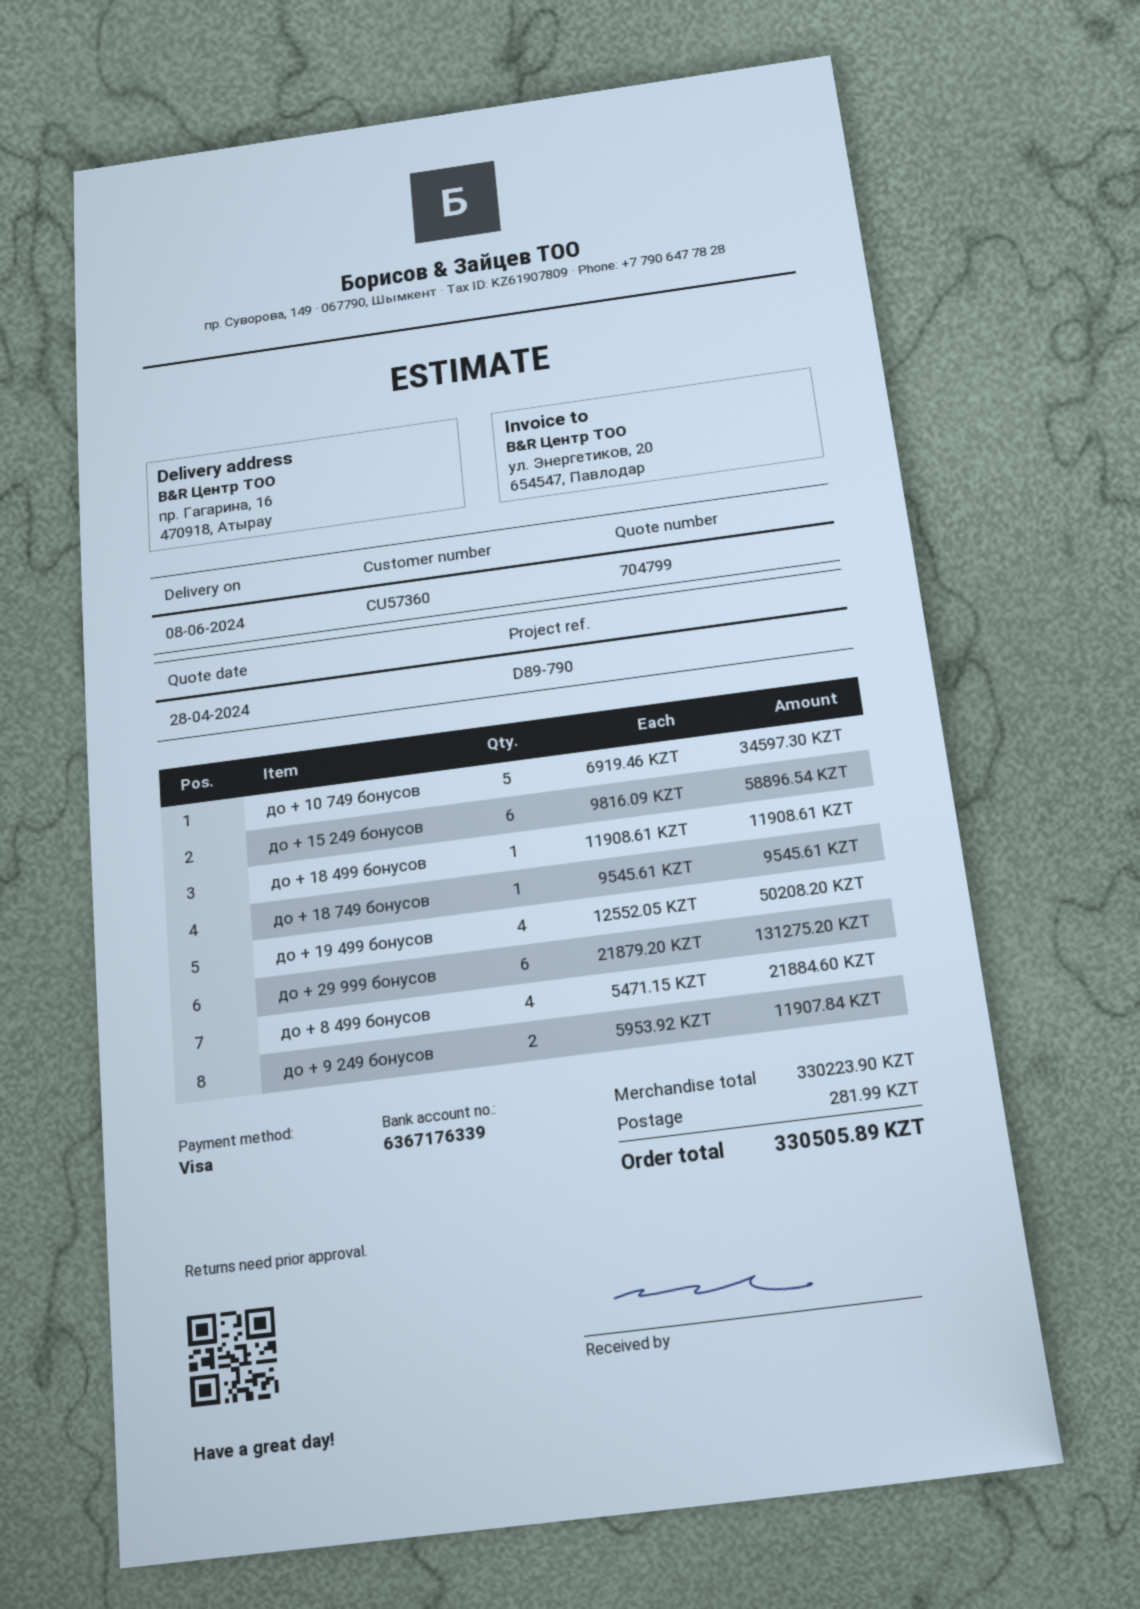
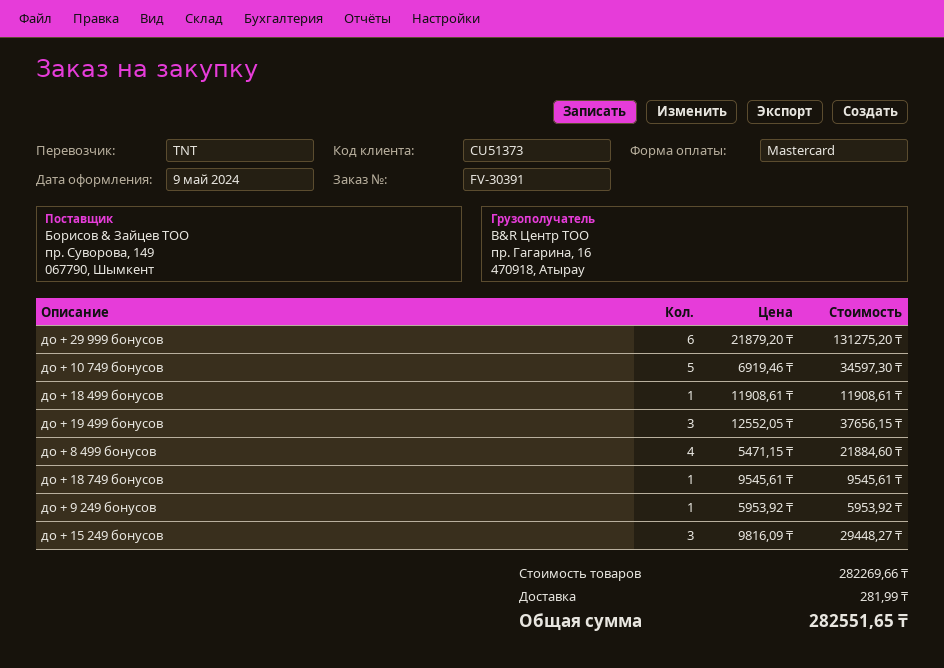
customer number: CU57360 -> CU51373
payment method: Visa -> Mastercard
до + 15 249 бонусов: 6 x 9816.09 = 58896.54 -> 3 x 9816.09 = 29448.27
до + 19 499 бонусов: 4 x 12552.05 = 50208.20 -> 3 x 12552.05 = 37656.15
до + 9 249 бонусов: 2 x 5953.92 = 11907.84 -> 1 x 5953.92 = 5953.92
subtotal: 330223.90 -> 282269.66
total: 330505.89 -> 282551.65

